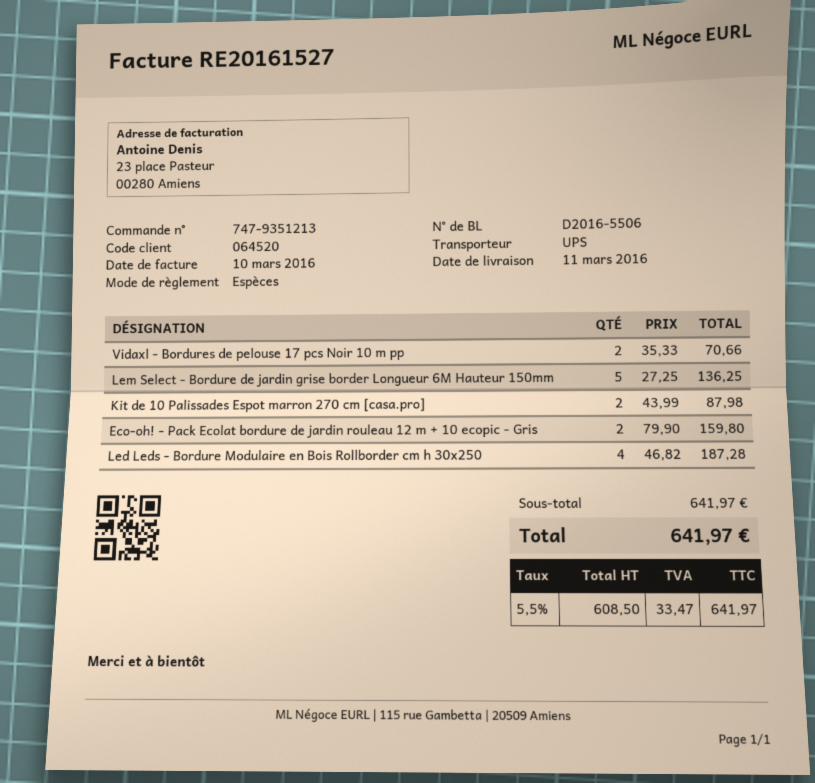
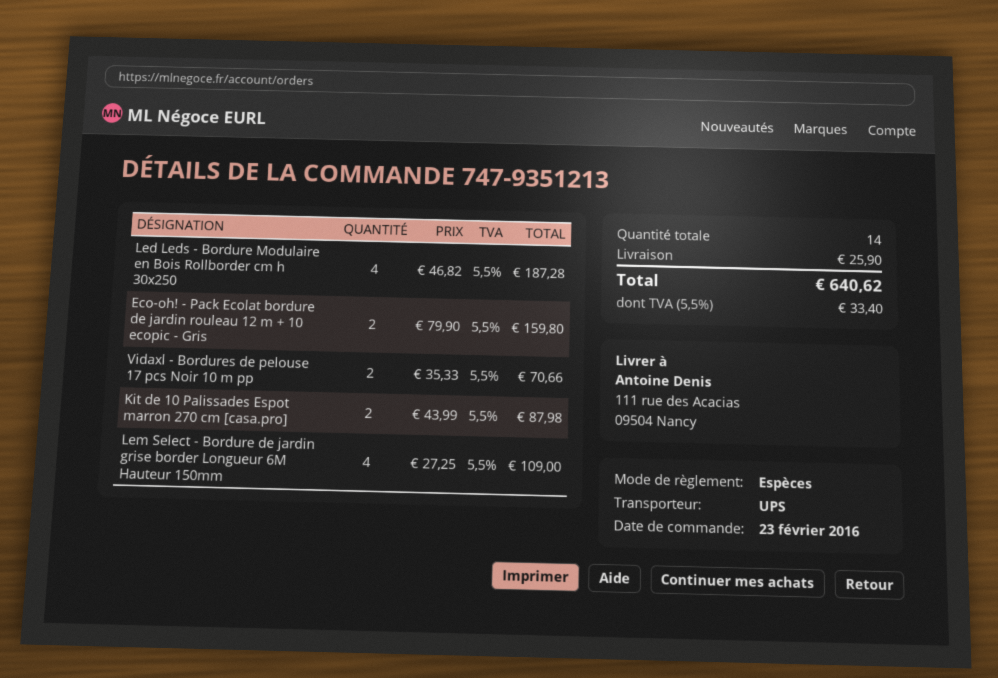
Lem Select - Bordure de jardin grise border Longueur 6M Hauteur 150mm: 5 x 27.25 = 136.25 -> 4 x 27.25 = 109.00
shipping: none -> 25.90
tax: 5.5% = 33.47 -> 5.5% = 33.40
total: 641.97 -> 640.62

